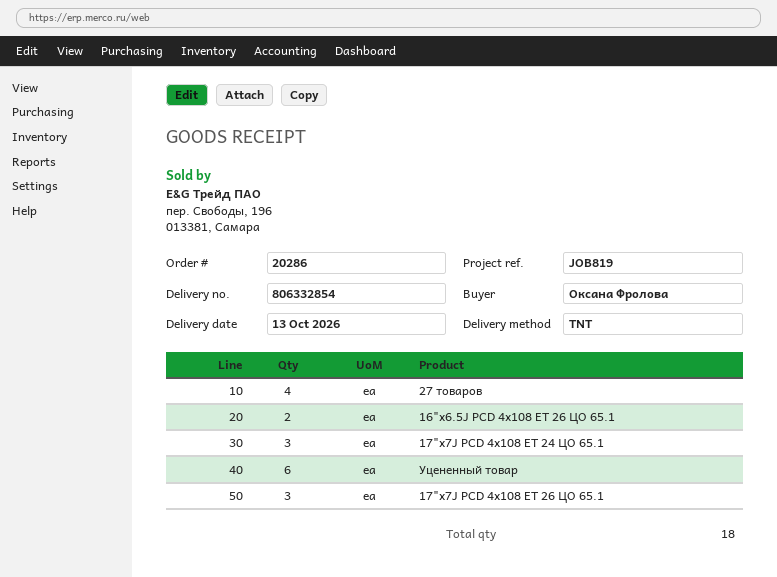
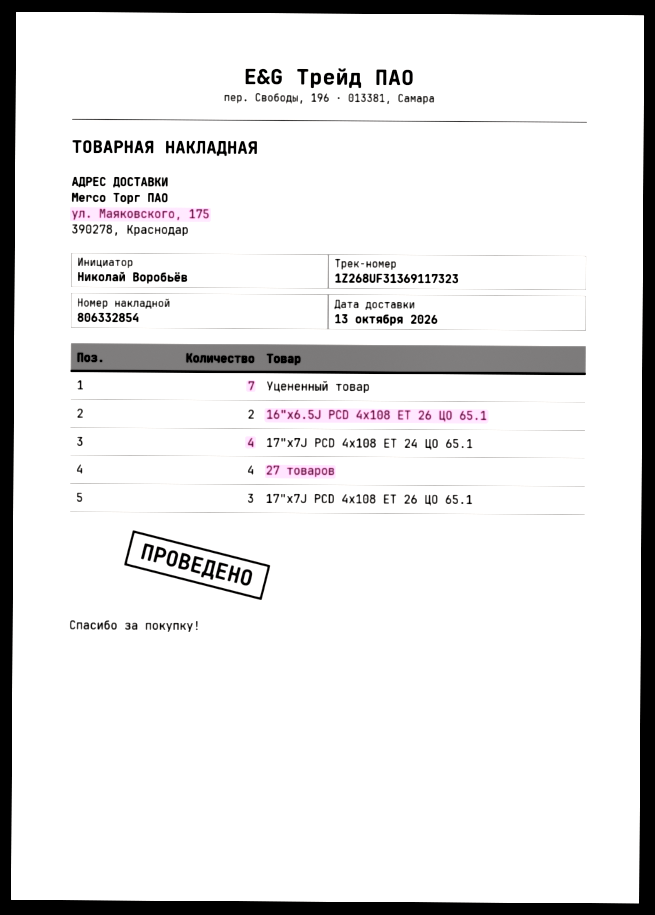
ordered by: Оксана Фролова -> Николай Воробьёв
17"x7J PCD 4x108 ЕТ 24 ЦО 65.1: 3 -> 4
Уцененный товар: 6 -> 7

